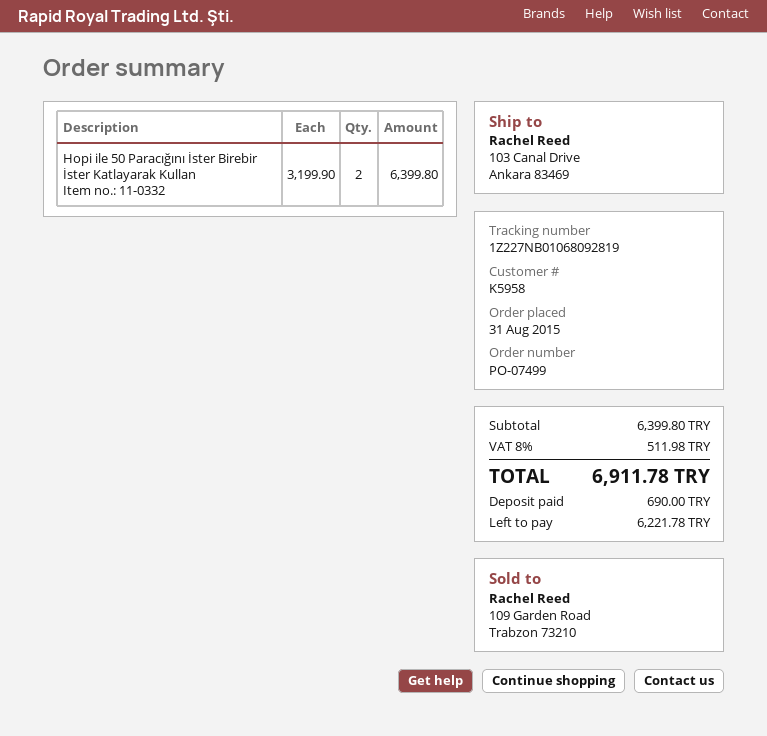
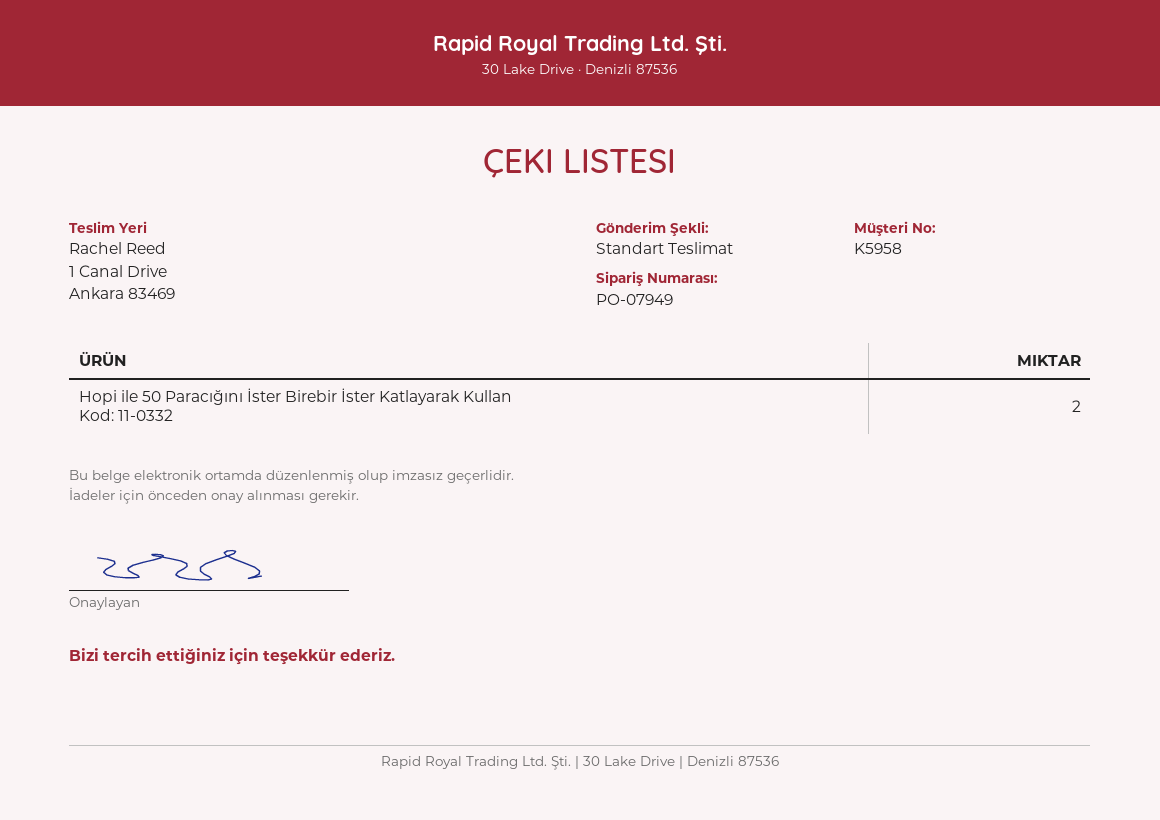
order number: PO-07499 -> PO-07949
ship to: 103 Canal Drive, Ankara 83469 -> 1 Canal Drive, Ankara 83469

